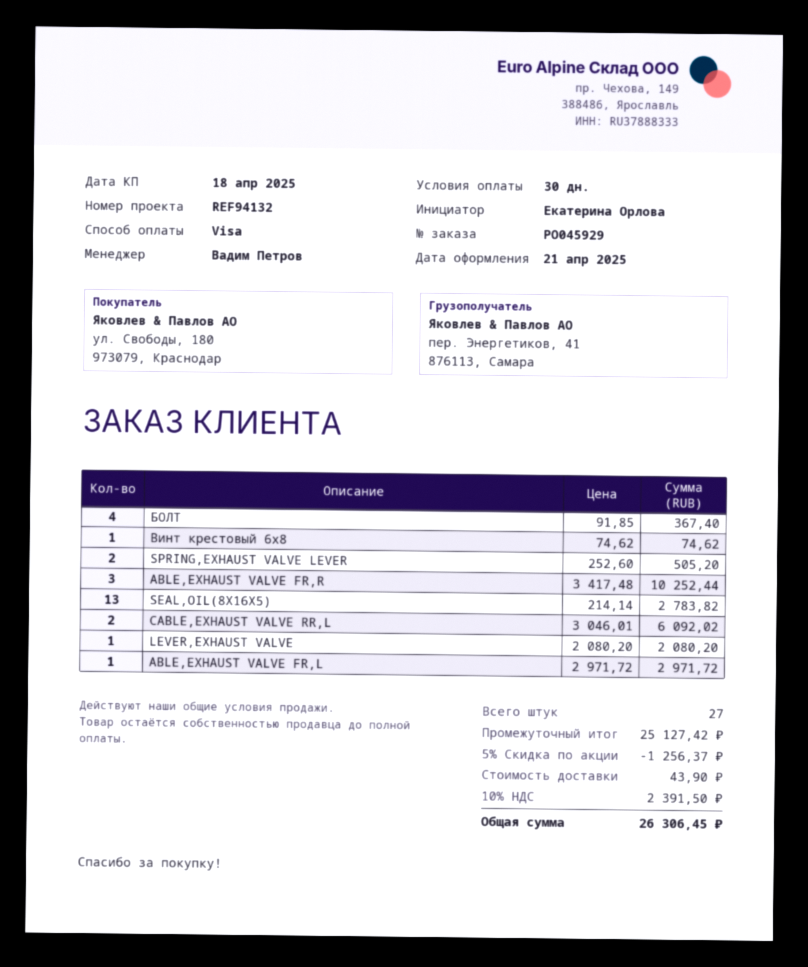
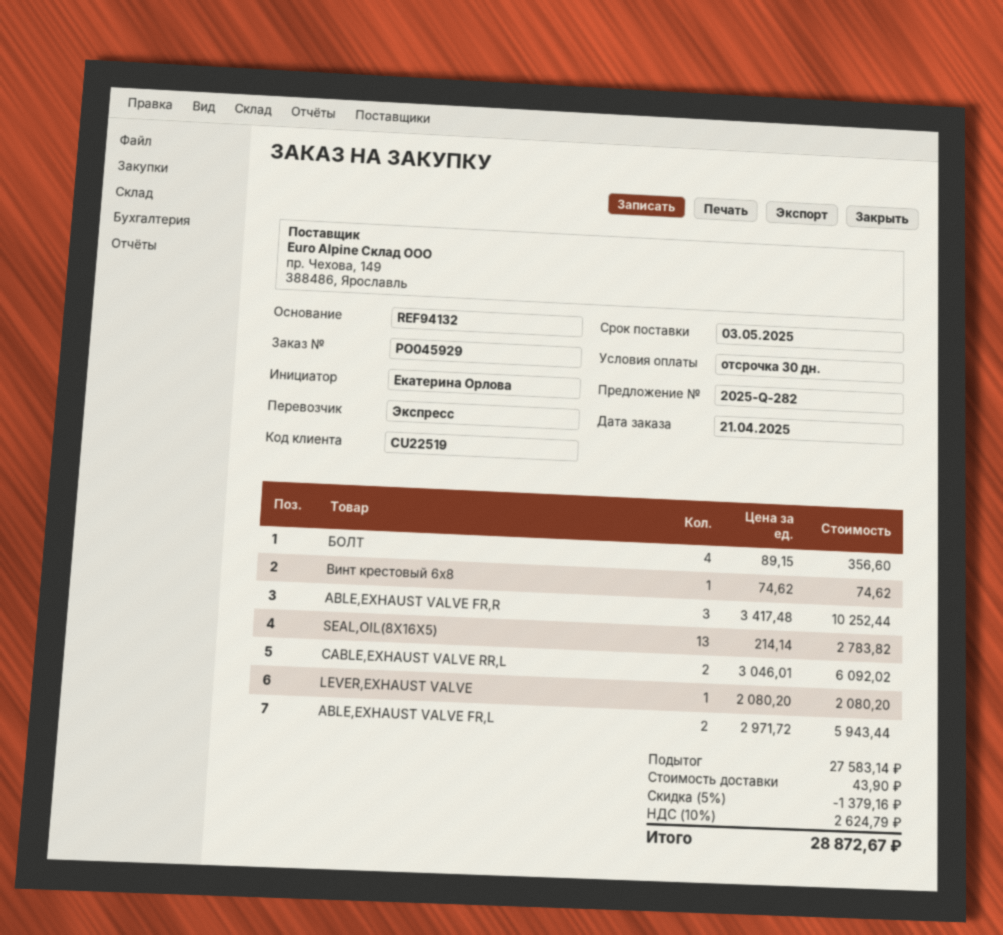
БОЛТ: 4 x 91.85 = 367.40 -> 4 x 89.15 = 356.60
SPRING,EXHAUST VALVE LEVER: 2 x 252.60 = 505.20 -> none
ABLE,EXHAUST VALVE FR,L: 1 x 2971.72 = 2971.72 -> 2 x 2971.72 = 5943.44
subtotal: 25127.42 -> 27583.14
discount: 5% = 1256.37 -> 5% = 1379.16
tax: 10% = 2391.50 -> 10% = 2624.79
total: 26306.45 -> 28872.67

